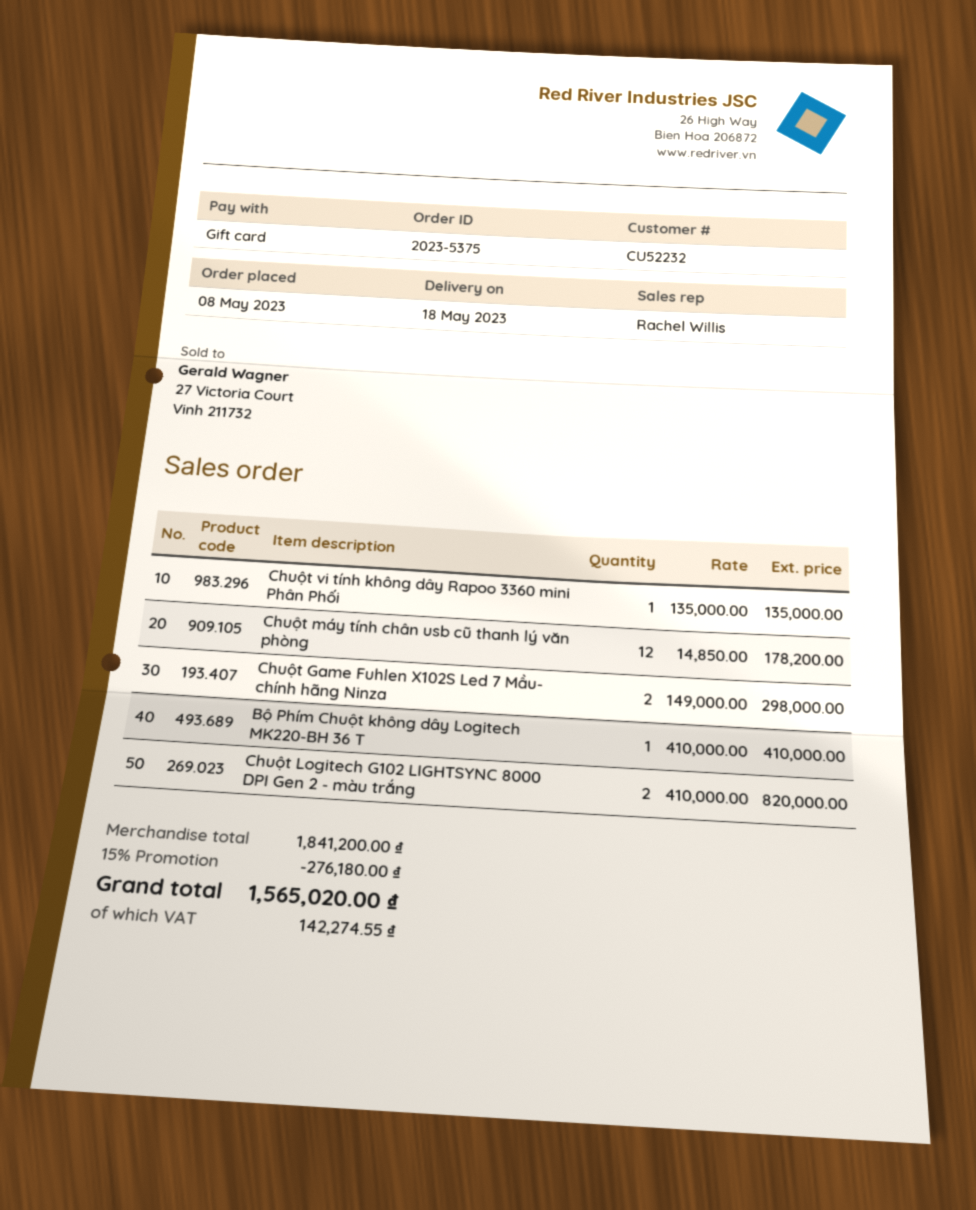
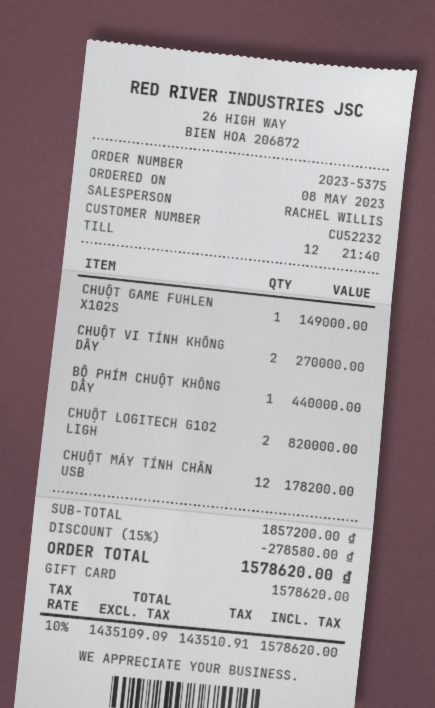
Chuột vi tính không dây Rapoo 3360 mini Phân Phối: 1 for 135000.00 -> 2 for 270000.00
Chuột Game Fuhlen X102S Led 7 Mầu- chính hãng Ninza: 2 for 298000.00 -> 1 for 149000.00
Bộ Phím Chuột không dây Logitech MK220-BH 36 T: 1 for 410000.00 -> 1 for 440000.00
subtotal: 1841200.00 -> 1857200.00
discount: 15% = 276180.00 -> 15% = 278580.00
tax: 142274.55 -> 143510.91
total: 1565020.00 -> 1578620.00

